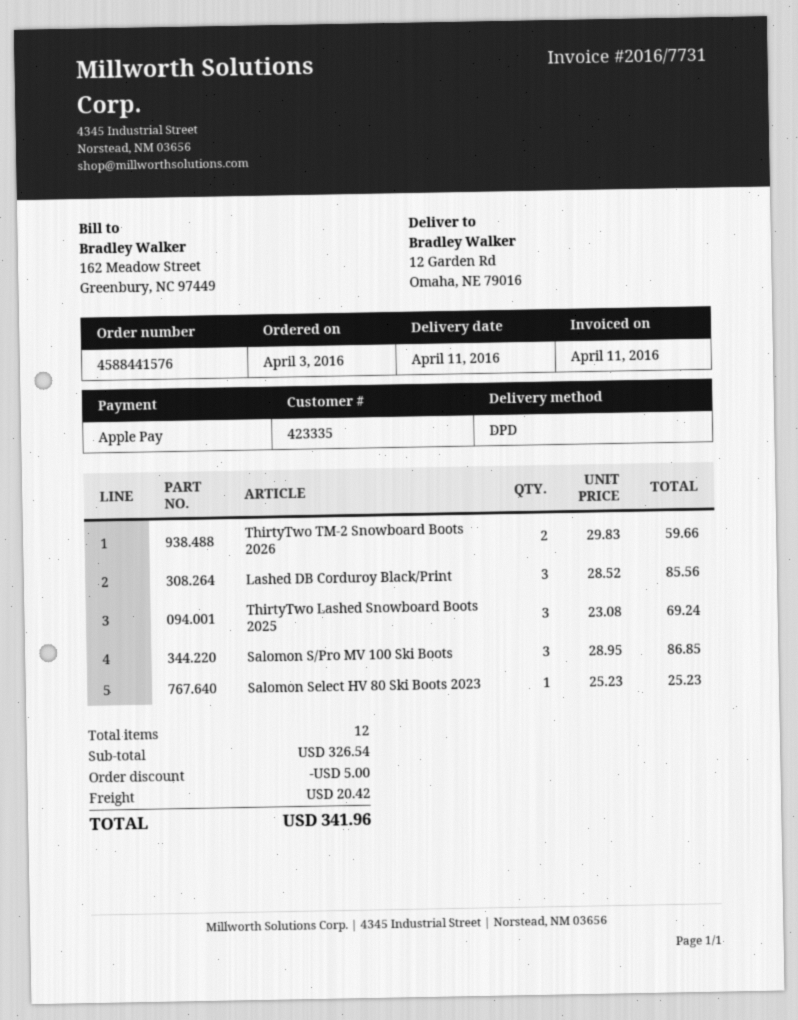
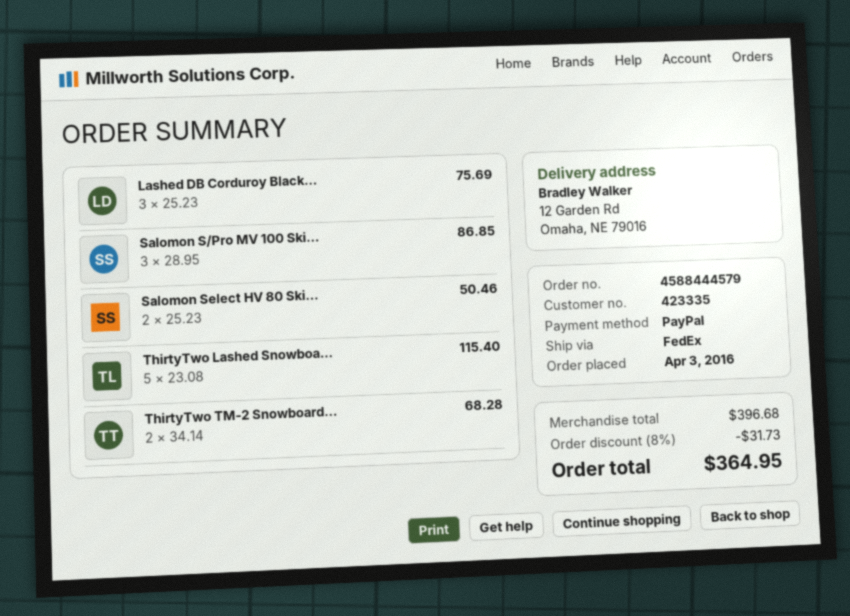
order number: 4588441576 -> 4588444579
payment method: Apple Pay -> PayPal
shipping method: DPD -> FedEx
ThirtyTwo TM-2 Snowboard Boots 2026: 2 x 29.83 = 59.66 -> 2 x 34.14 = 68.28
Lashed DB Corduroy Black/Print: 3 x 28.52 = 85.56 -> 3 x 25.23 = 75.69
ThirtyTwo Lashed Snowboard Boots 2025: 3 x 23.08 = 69.24 -> 5 x 23.08 = 115.40
Salomon Select HV 80 Ski Boots 2023: 1 x 25.23 = 25.23 -> 2 x 25.23 = 50.46
subtotal: 326.54 -> 396.68
discount: 5.00 -> 31.73
shipping: 20.42 -> none
total: 341.96 -> 364.95

